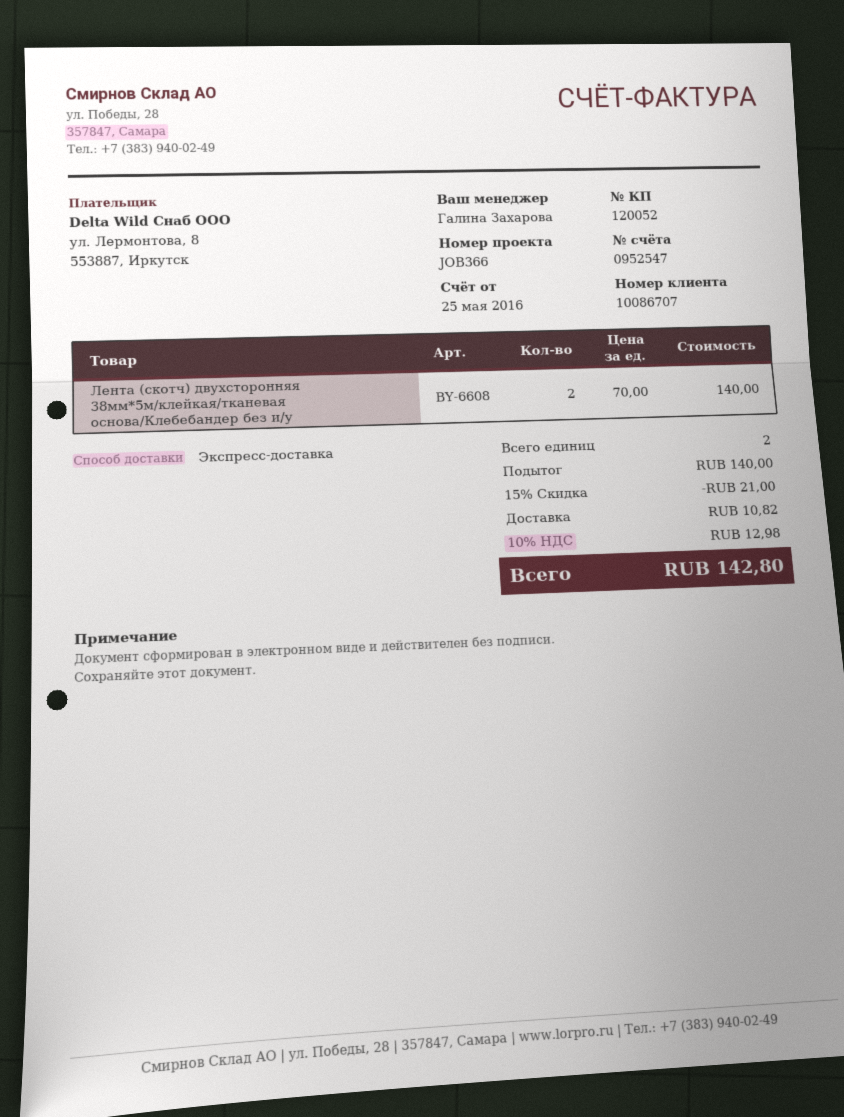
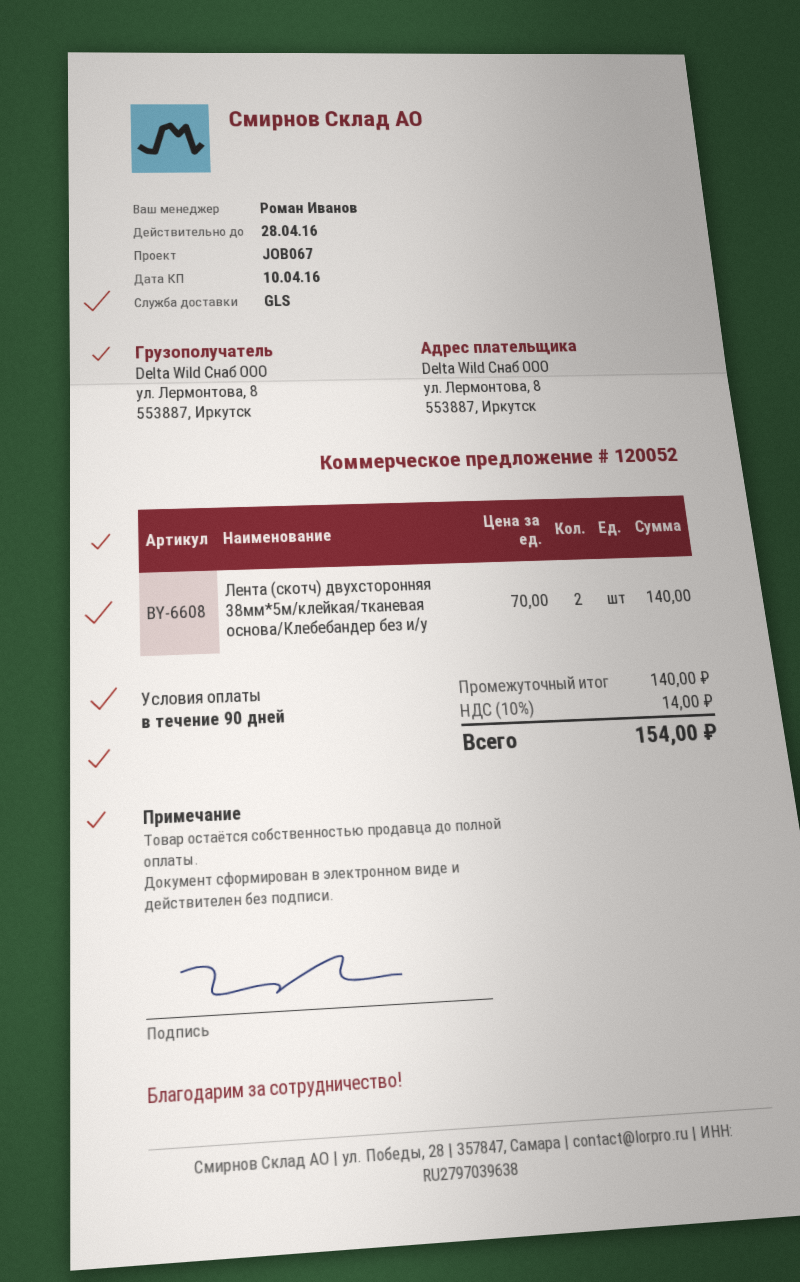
reference: JOB366 -> JOB067
sales rep: Галина Захарова -> Роман Иванов
shipping method: express -> GLS
discount: 15% = 21.00 -> none
shipping: 10.82 -> none
tax: 10% = 12.98 -> 10% = 14.00
total: 142.80 -> 154.00

